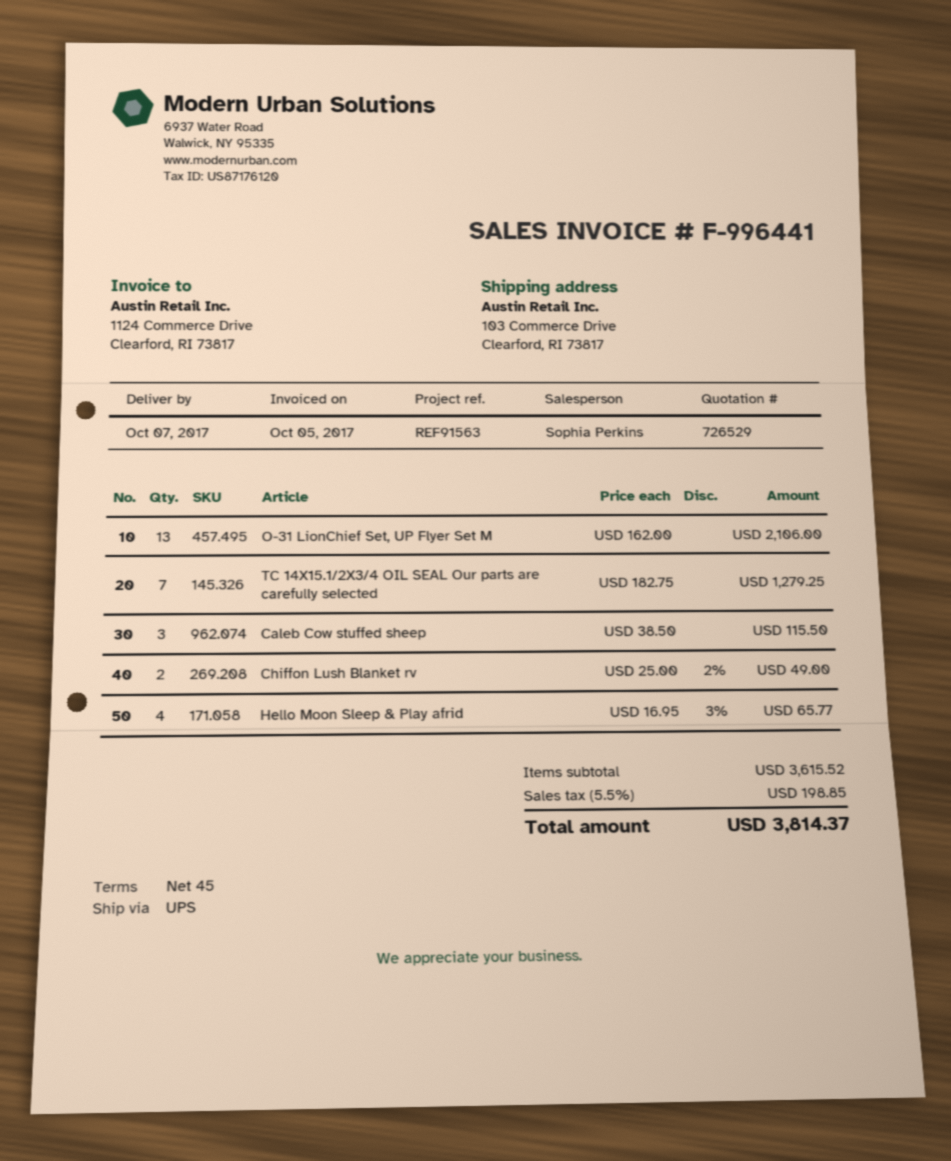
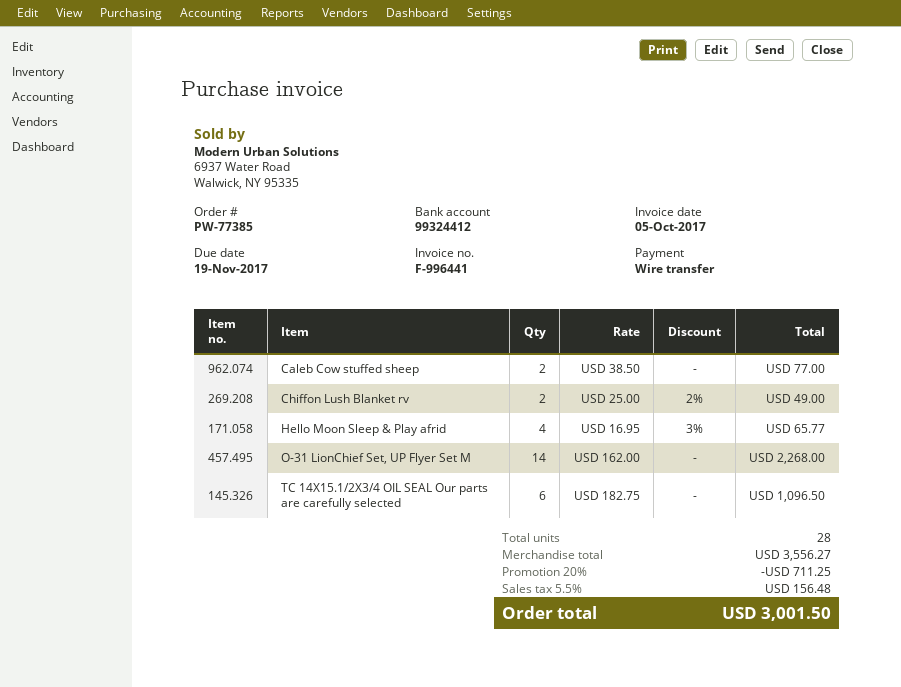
O-31 LionChief Set, UP Flyer Set M: 13 x 162.00 = 2106.00 -> 14 x 162.00 = 2268.00
TC 14X15.1/2X3/4 OIL SEAL Our parts are carefully selected: 7 x 182.75 = 1279.25 -> 6 x 182.75 = 1096.50
Caleb Cow stuffed sheep: 3 x 38.50 = 115.50 -> 2 x 38.50 = 77.00
subtotal: 3615.52 -> 3556.27
discount: none -> 20% = 711.25
tax: 5.5% = 198.85 -> 5.5% = 156.48
total: 3814.37 -> 3001.50

